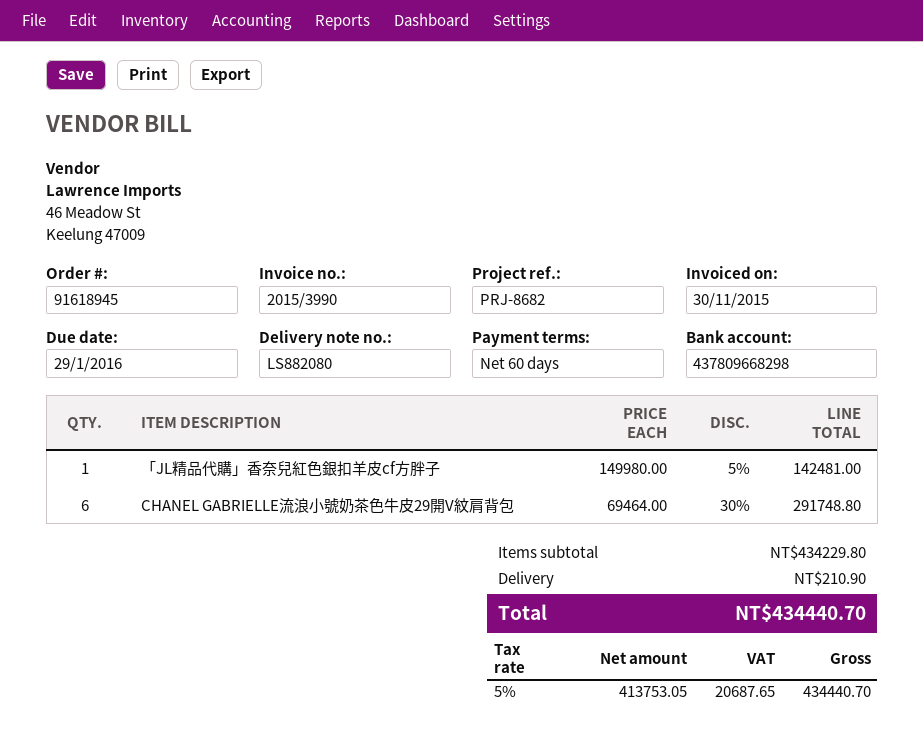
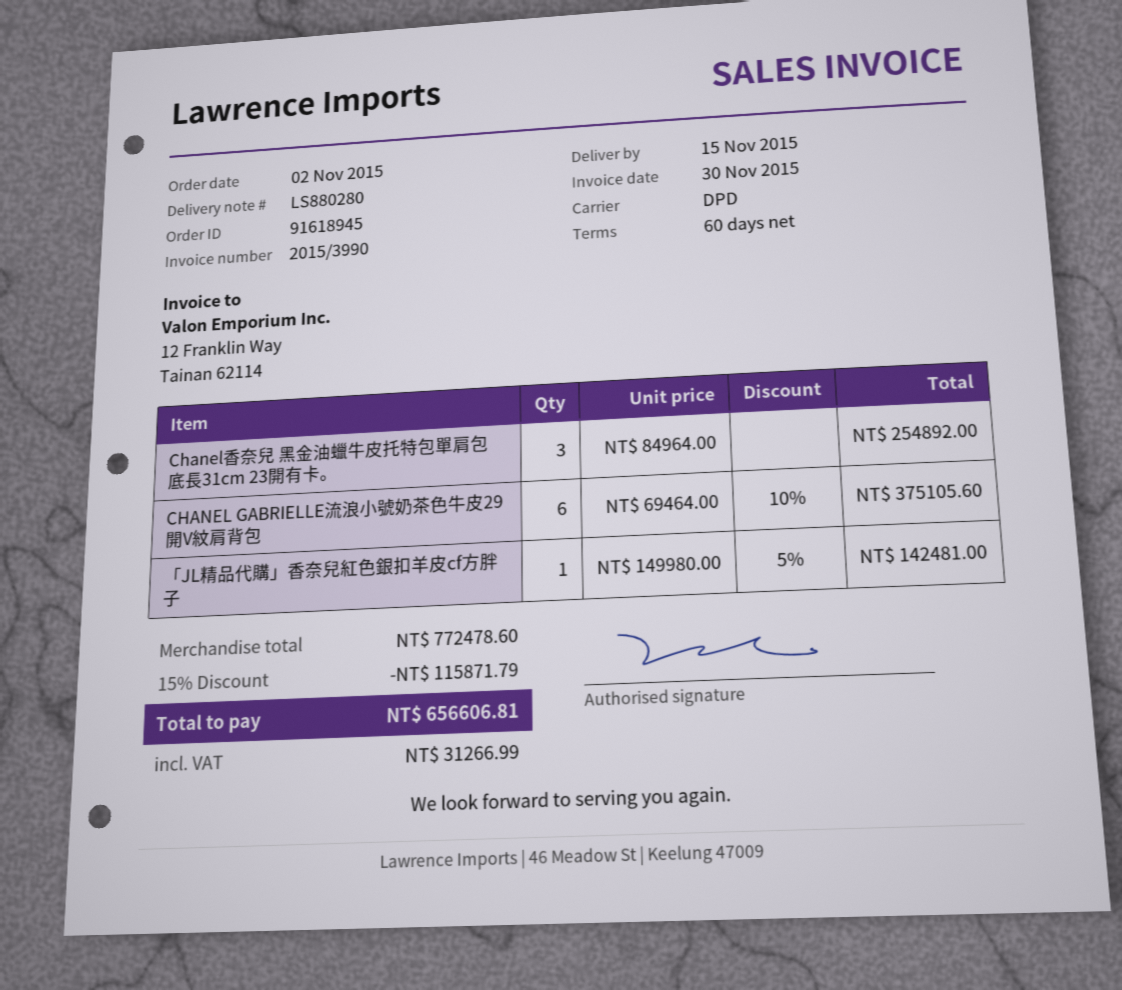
delivery note number: LS882080 -> LS880280
CHANEL GABRIELLE流浪小號奶茶色牛皮29開V紋肩背包: 6 x 69464.00 - 30% = 291748.80 -> 6 x 69464.00 - 10% = 375105.60
Chanel香奈兒 黑金油蠟牛皮托特包單肩包 底長31cm 23開有卡。: none -> 3 x 84964.00 = 254892.00
subtotal: 434229.80 -> 772478.60
discount: none -> 15% = 115871.79
shipping: 210.90 -> none
tax: 20687.65 -> 31266.99
total: 434440.70 -> 656606.81

